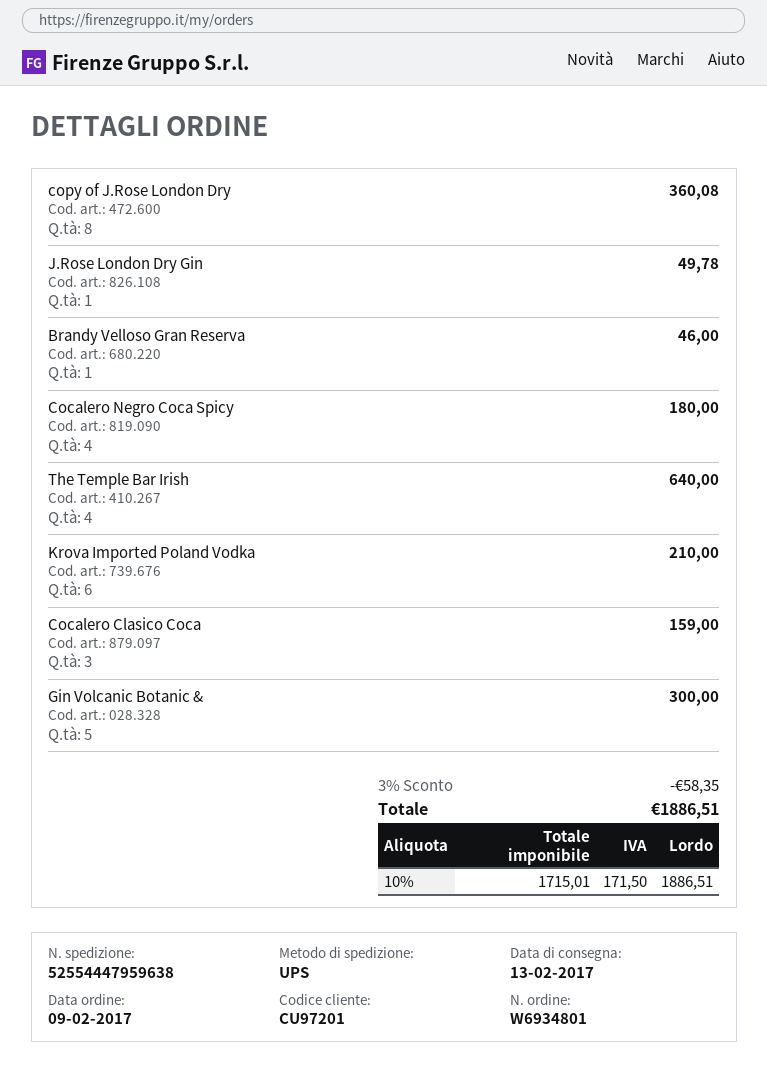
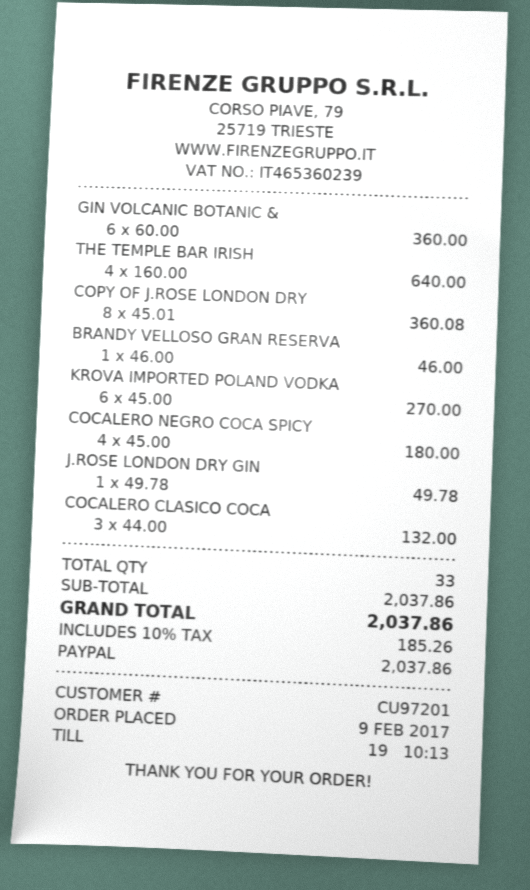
Krova Imported Poland Vodka: 6 for 210.00 -> 6 for 270.00
Cocalero Clasico Coca: 3 for 159.00 -> 3 for 132.00
Gin Volcanic Botanic &: 5 for 300.00 -> 6 for 360.00
discount: 3% = 58.35 -> none
tax: 10% = 171.50 -> 10% = 185.26
total: 1886.51 -> 2037.86

